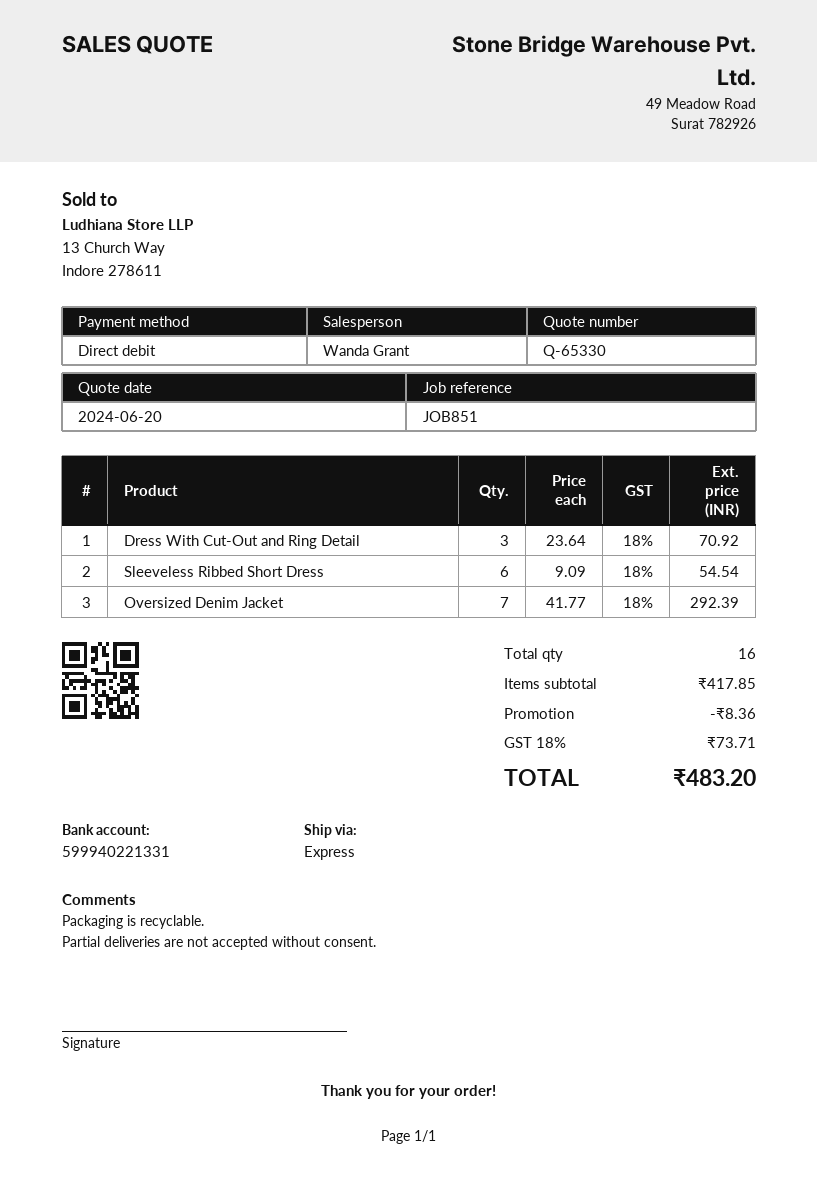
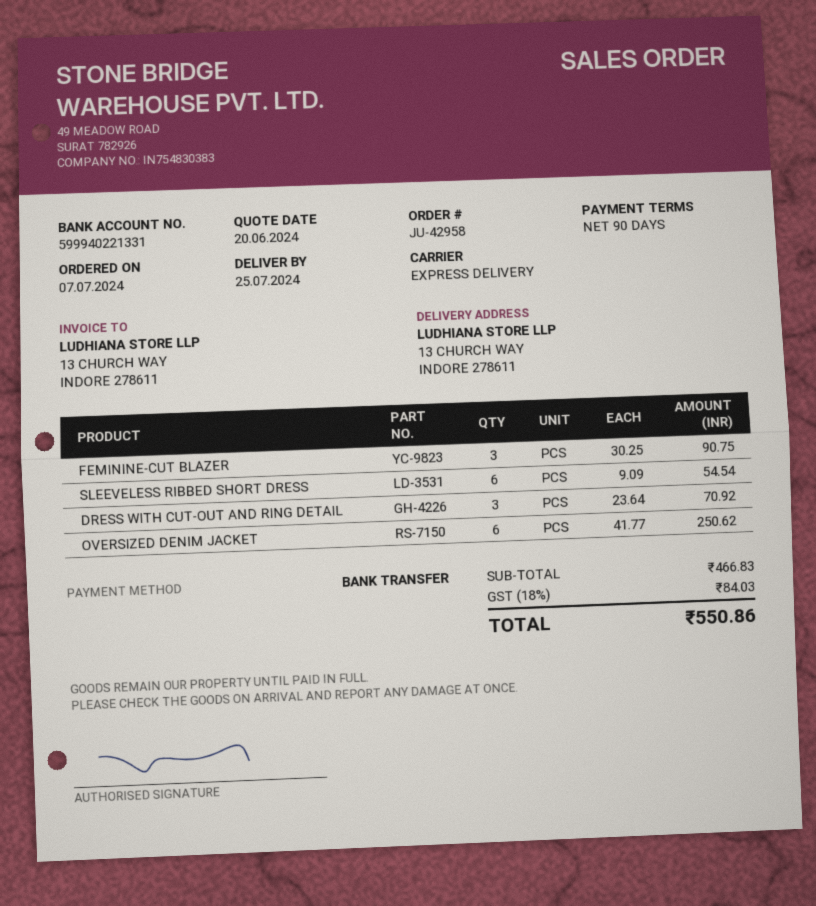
payment method: direct debit -> bank transfer
Oversized Denim Jacket: 7 x 41.77 = 292.39 -> 6 x 41.77 = 250.62
FEMININE-CUT BLAZER: none -> 3 x 30.25 = 90.75
subtotal: 417.85 -> 466.83
discount: 8.36 -> none
tax: 18% = 73.71 -> 18% = 84.03
total: 483.20 -> 550.86

